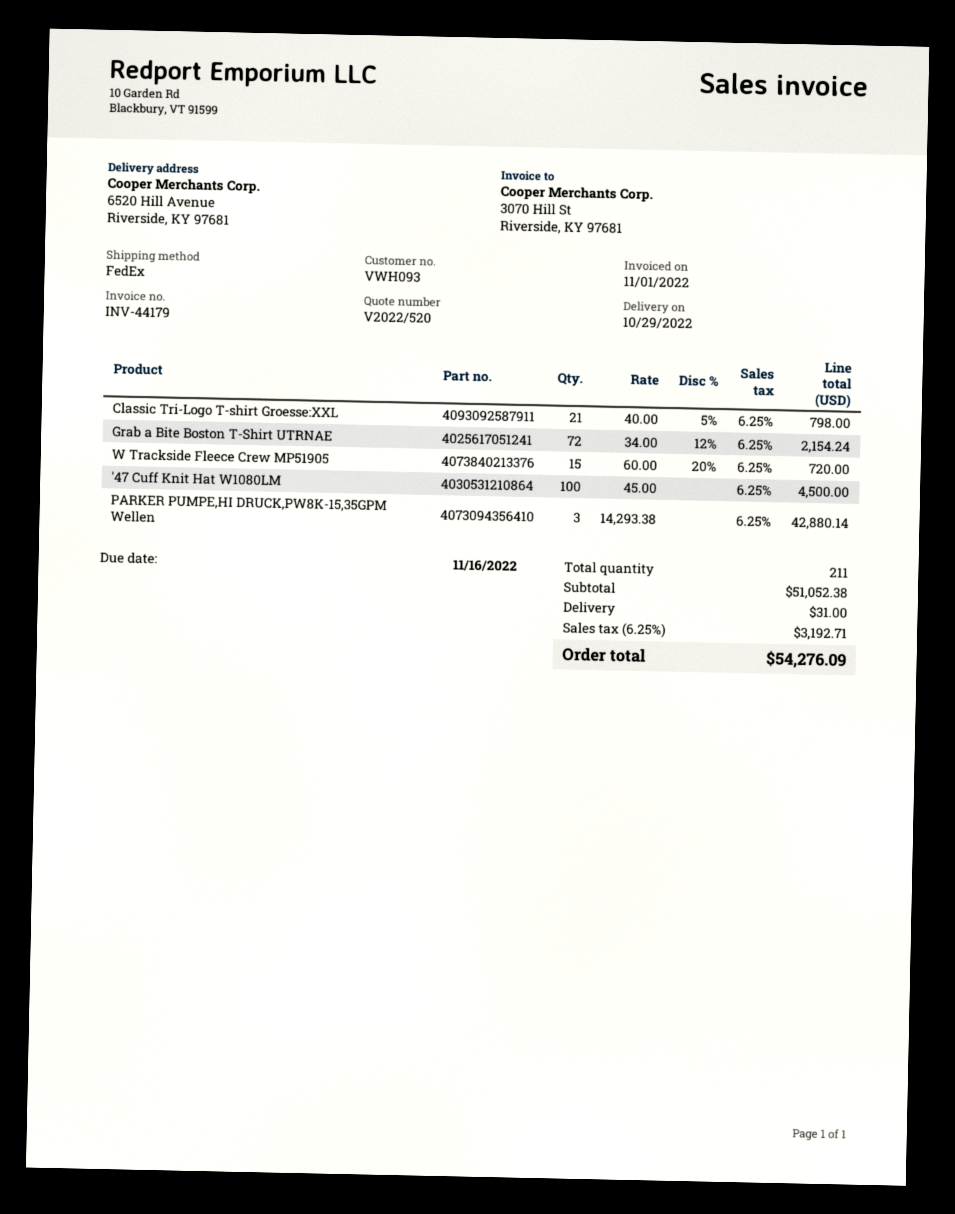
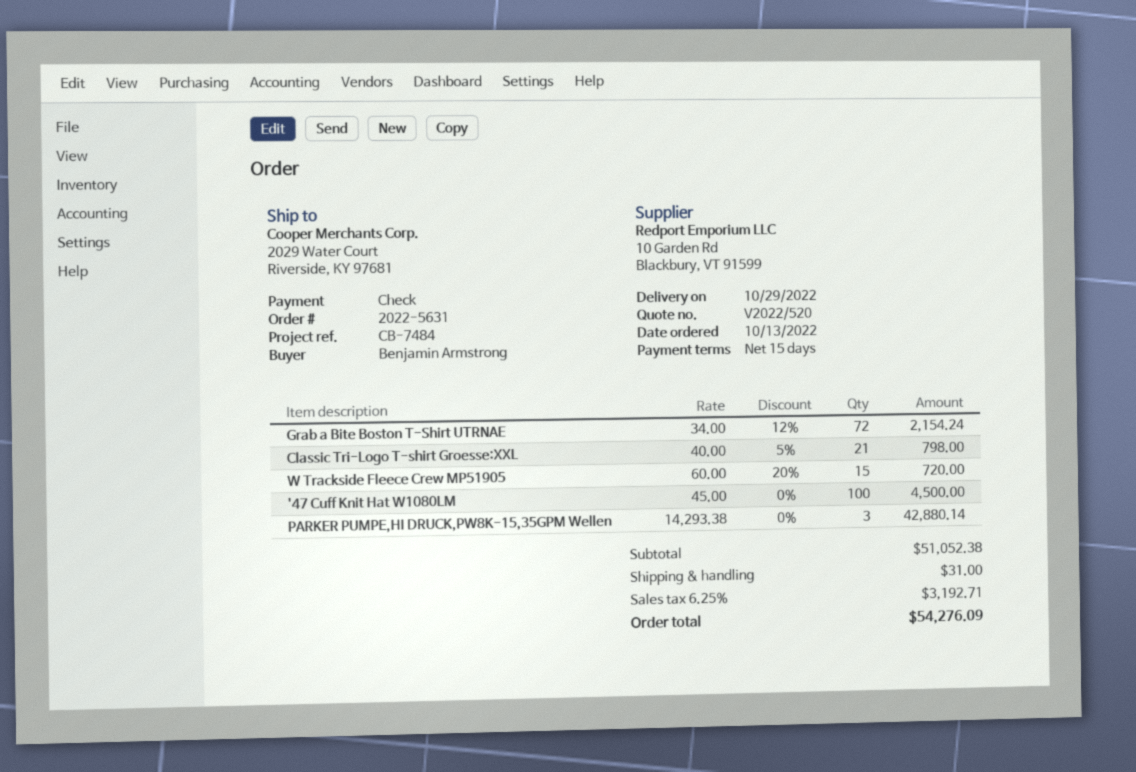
ship to: 6520 Hill Avenue, Riverside, KY 97681 -> 2029 Water Court, Riverside, KY 97681

